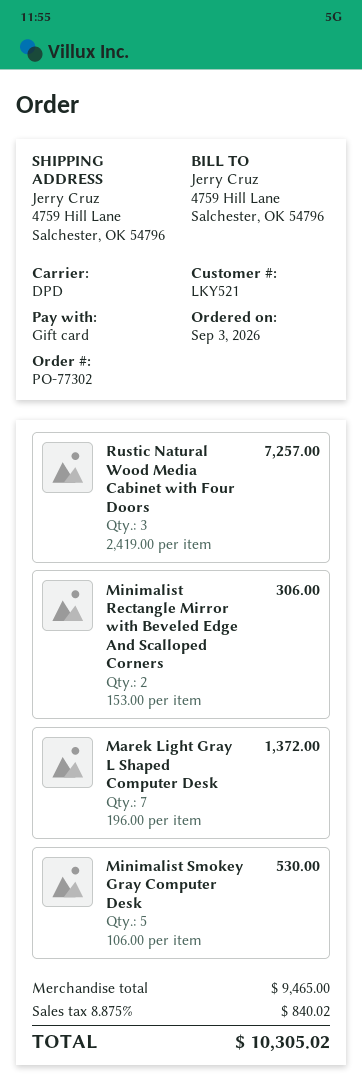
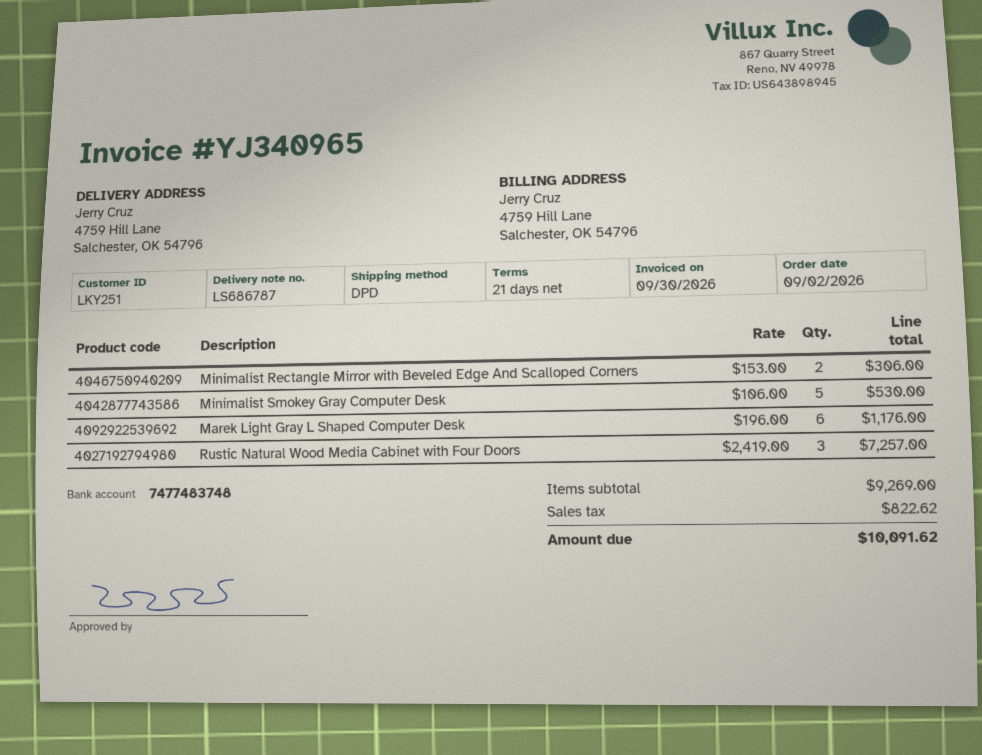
order date: 2026-09-03 -> 2026-09-02
customer number: LKY521 -> LKY251
Marek Light Gray L Shaped Computer Desk: 7 x 196.00 = 1372.00 -> 6 x 196.00 = 1176.00
subtotal: 9465.00 -> 9269.00
tax: 840.02 -> 822.62
total: 10305.02 -> 10091.62

